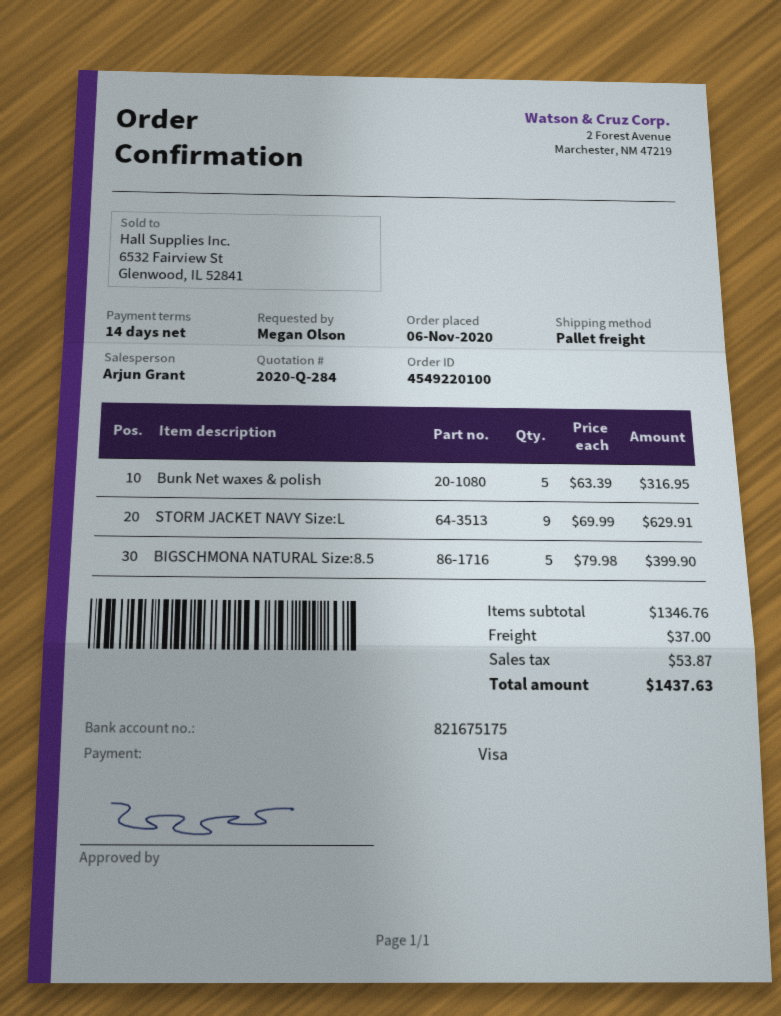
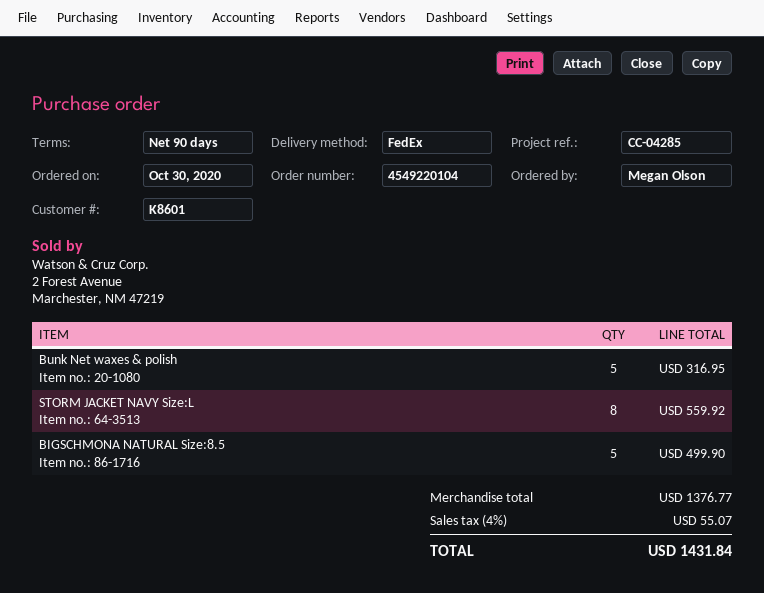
order number: 4549220100 -> 4549220104
order date: 2020-11-06 -> 2020-10-30
payment terms: 14 days -> 90 days
shipping method: pallet freight -> FedEx
STORM JACKET NAVY Size:L: 9 for 629.91 -> 8 for 559.92
BIGSCHMONA NATURAL Size:8.5: 5 for 399.90 -> 5 for 499.90
subtotal: 1346.76 -> 1376.77
shipping: 37.00 -> none
tax: 53.87 -> 55.07
total: 1437.63 -> 1431.84

